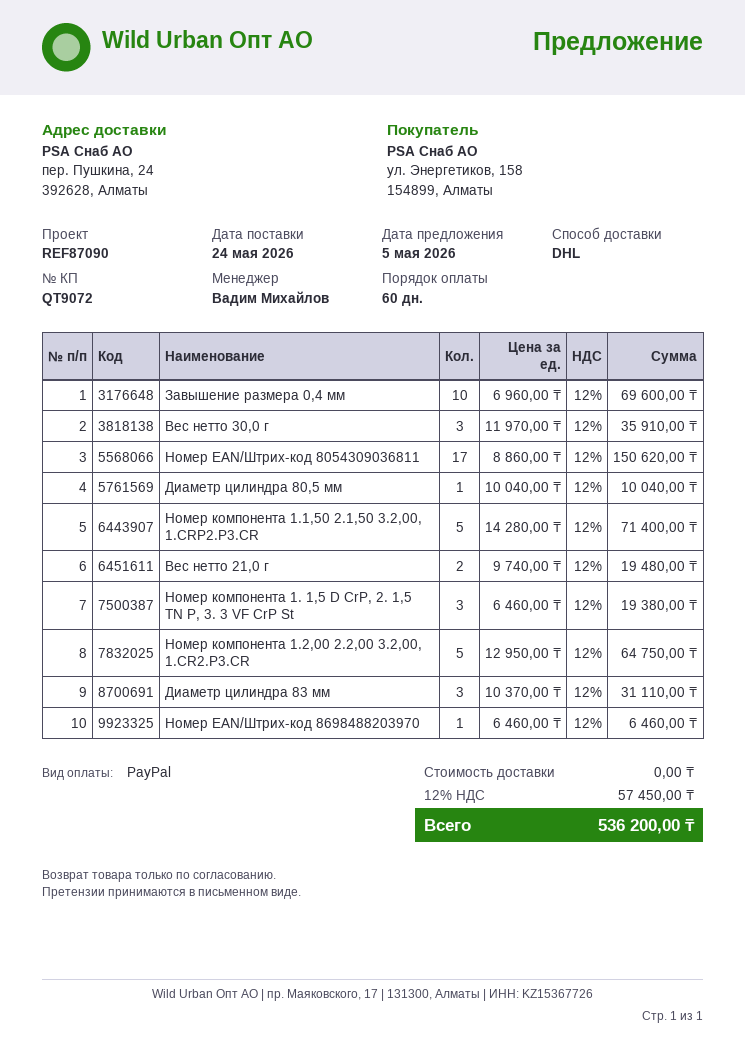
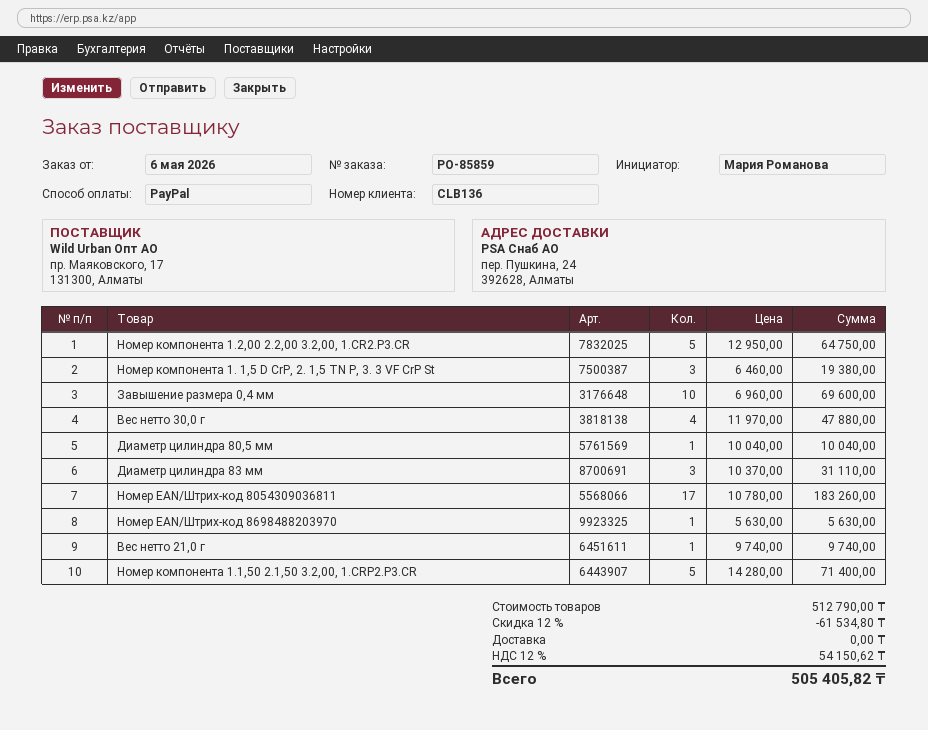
Вес нетто 30,0 г: 3 x 11970.00 = 35910.00 -> 4 x 11970.00 = 47880.00
Номер EAN/Штрих-код 8054309036811: 17 x 8860.00 = 150620.00 -> 17 x 10780.00 = 183260.00
Вес нетто 21,0 г: 2 x 9740.00 = 19480.00 -> 1 x 9740.00 = 9740.00
Номер EAN/Штрих-код 8698488203970: 1 x 6460.00 = 6460.00 -> 1 x 5630.00 = 5630.00
discount: none -> 12% = 61534.80
tax: 12% = 57450.00 -> 12% = 54150.62
total: 536200.00 -> 505405.82

